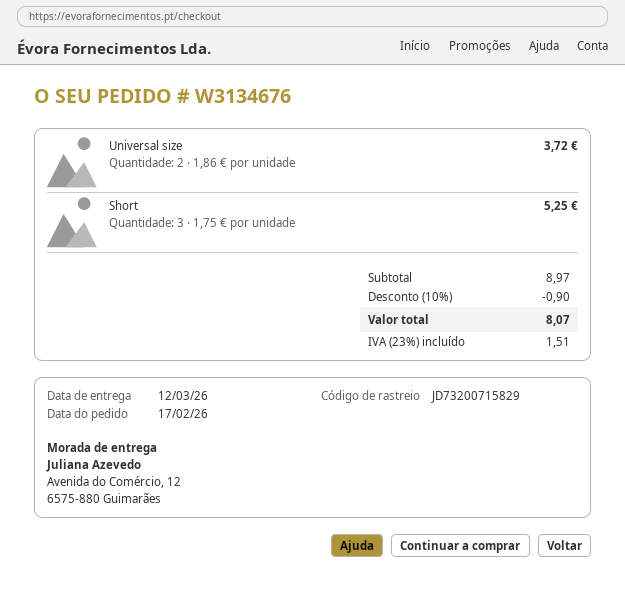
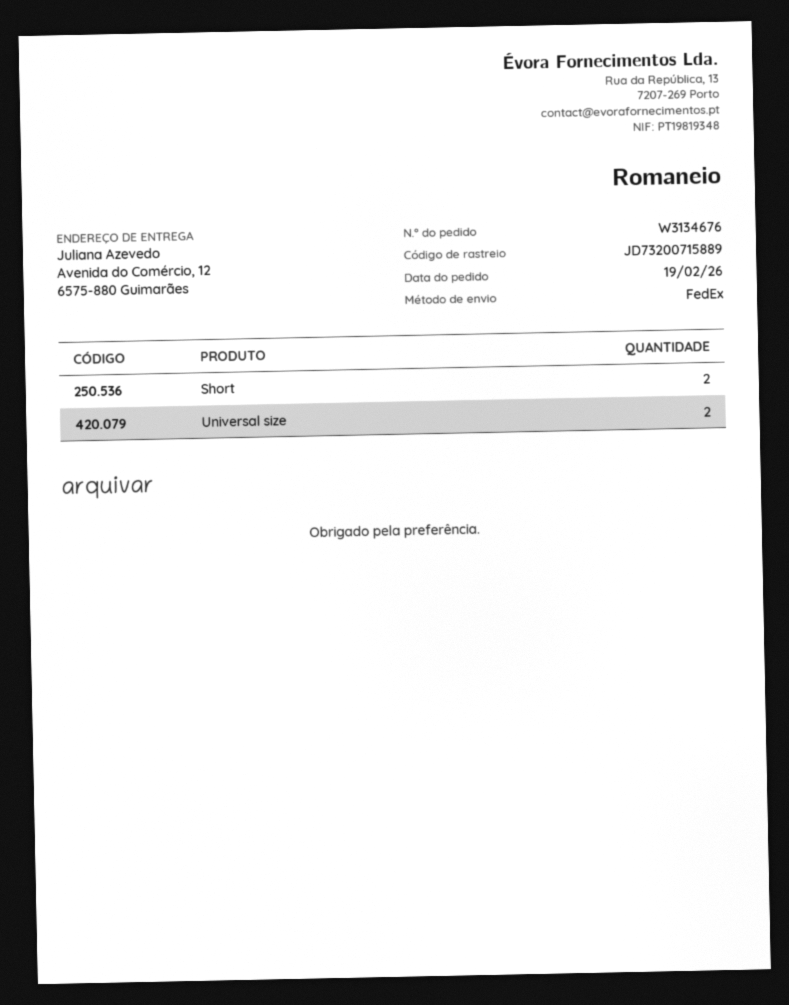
order date: 2026-02-17 -> 2026-02-19
tracking number: JD73200715829 -> JD73200715889
Short: 3 -> 2

